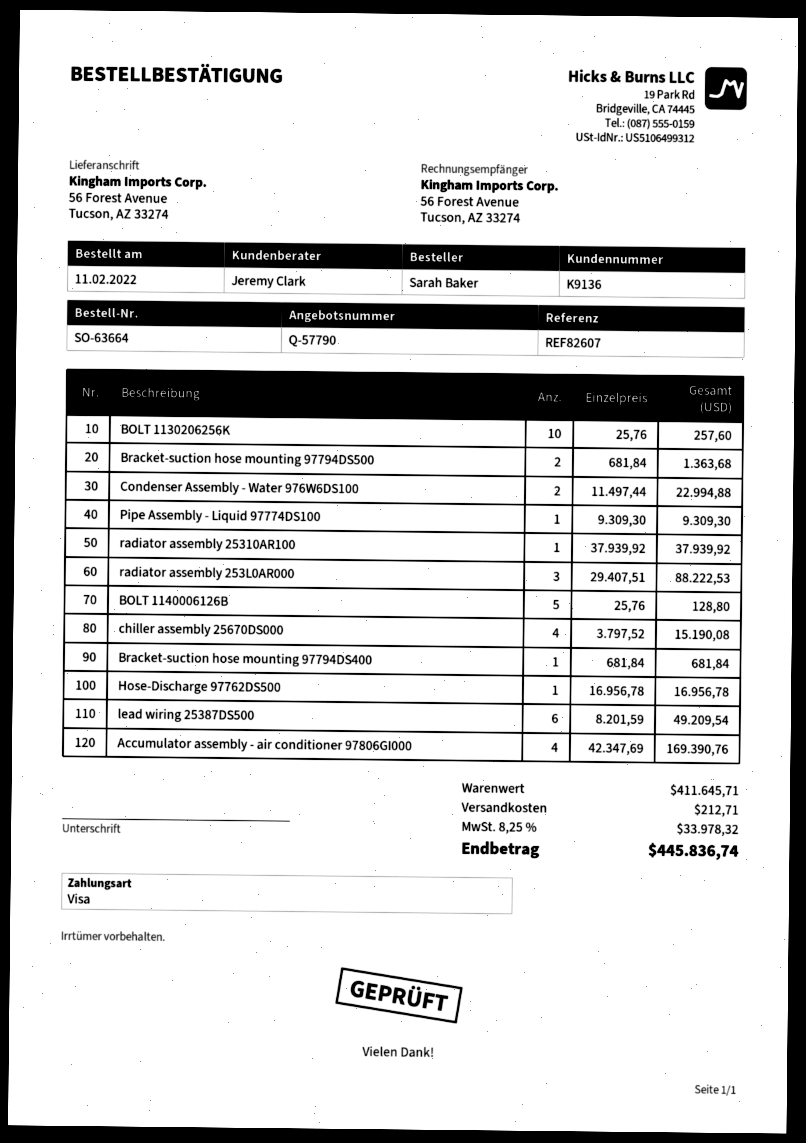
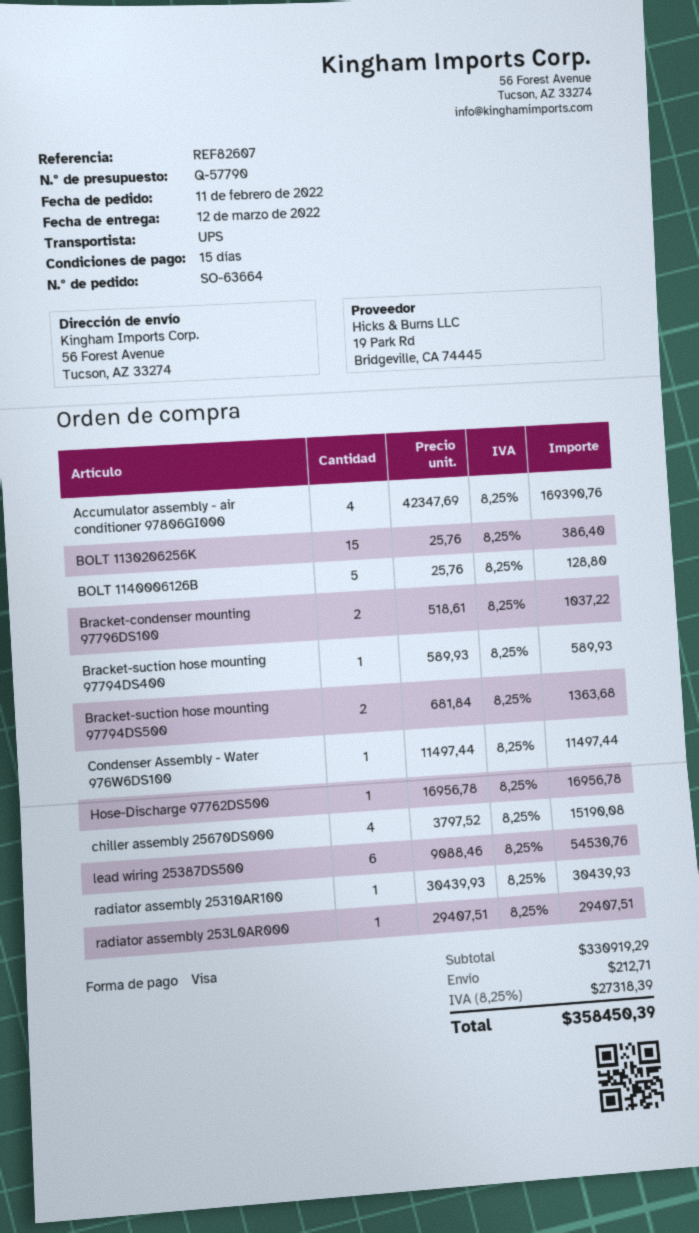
BOLT 1130206256K: 10 x 25.76 = 257.60 -> 15 x 25.76 = 386.40
Condenser Assembly - Water 976W6DS100: 2 x 11497.44 = 22994.88 -> 1 x 11497.44 = 11497.44
Pipe Assembly - Liquid 97774DS100: 1 x 9309.30 = 9309.30 -> none
radiator assembly 25310AR100: 1 x 37939.92 = 37939.92 -> 1 x 30439.93 = 30439.93
radiator assembly 253L0AR000: 3 x 29407.51 = 88222.53 -> 1 x 29407.51 = 29407.51
Bracket-suction hose mounting 97794DS400: 1 x 681.84 = 681.84 -> 1 x 589.93 = 589.93
lead wiring 25387DS500: 6 x 8201.59 = 49209.54 -> 6 x 9088.46 = 54530.76
Bracket-condenser mounting 97796DS100: none -> 2 x 518.61 = 1037.22
subtotal: 411645.71 -> 330919.29
tax: 8.25% = 33978.32 -> 8.25% = 27318.39
total: 445836.74 -> 358450.39

